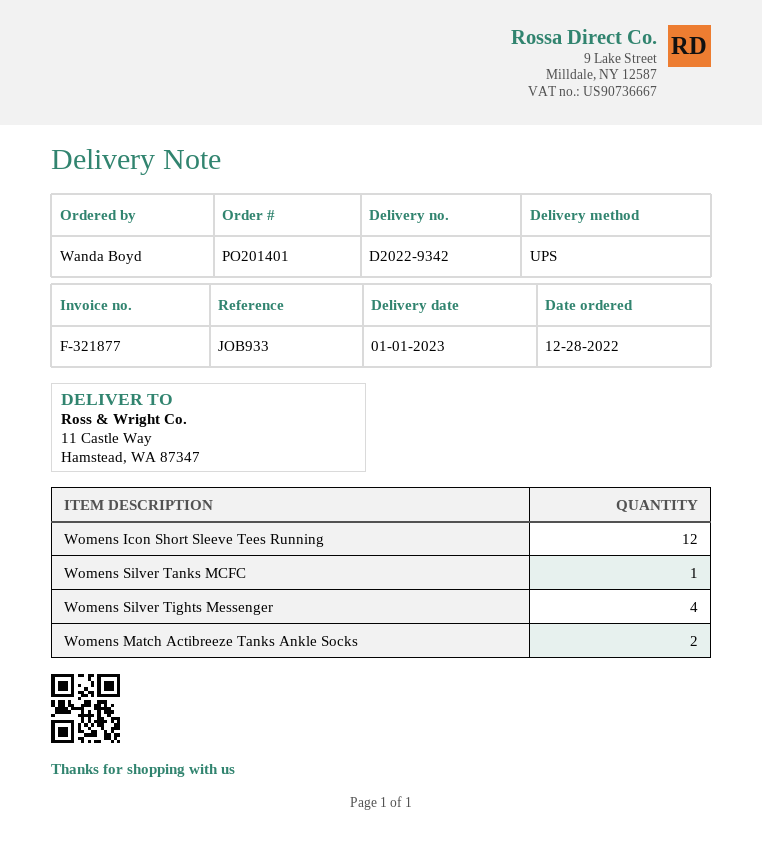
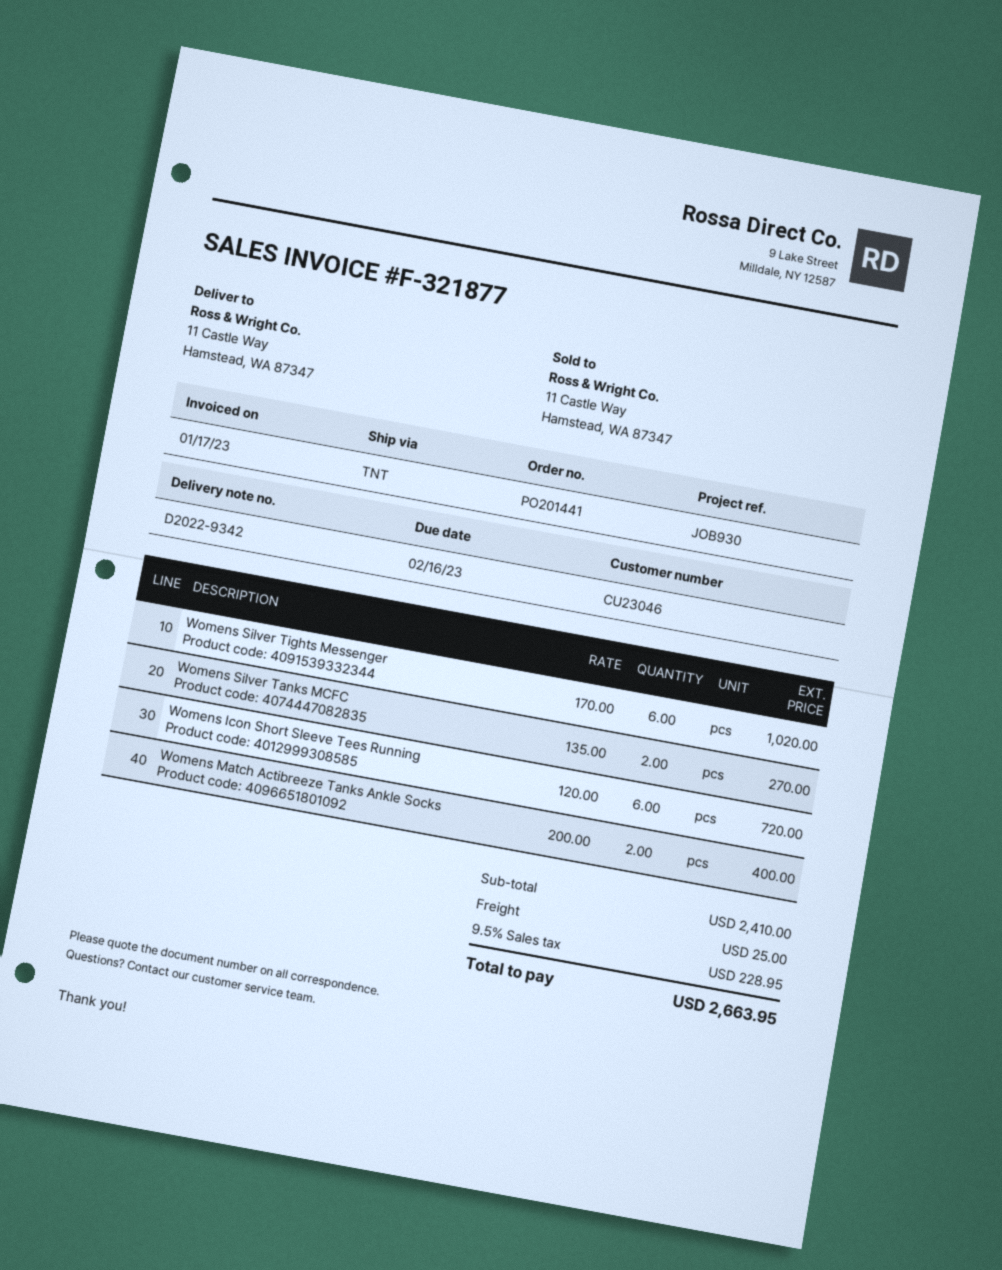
order number: PO201401 -> PO201441
reference: JOB933 -> JOB930
shipping method: UPS -> TNT
Womens Icon Short Sleeve Tees Running: 12 -> 6
Womens Silver Tanks MCFC: 1 -> 2
Womens Silver Tights Messenger: 4 -> 6

